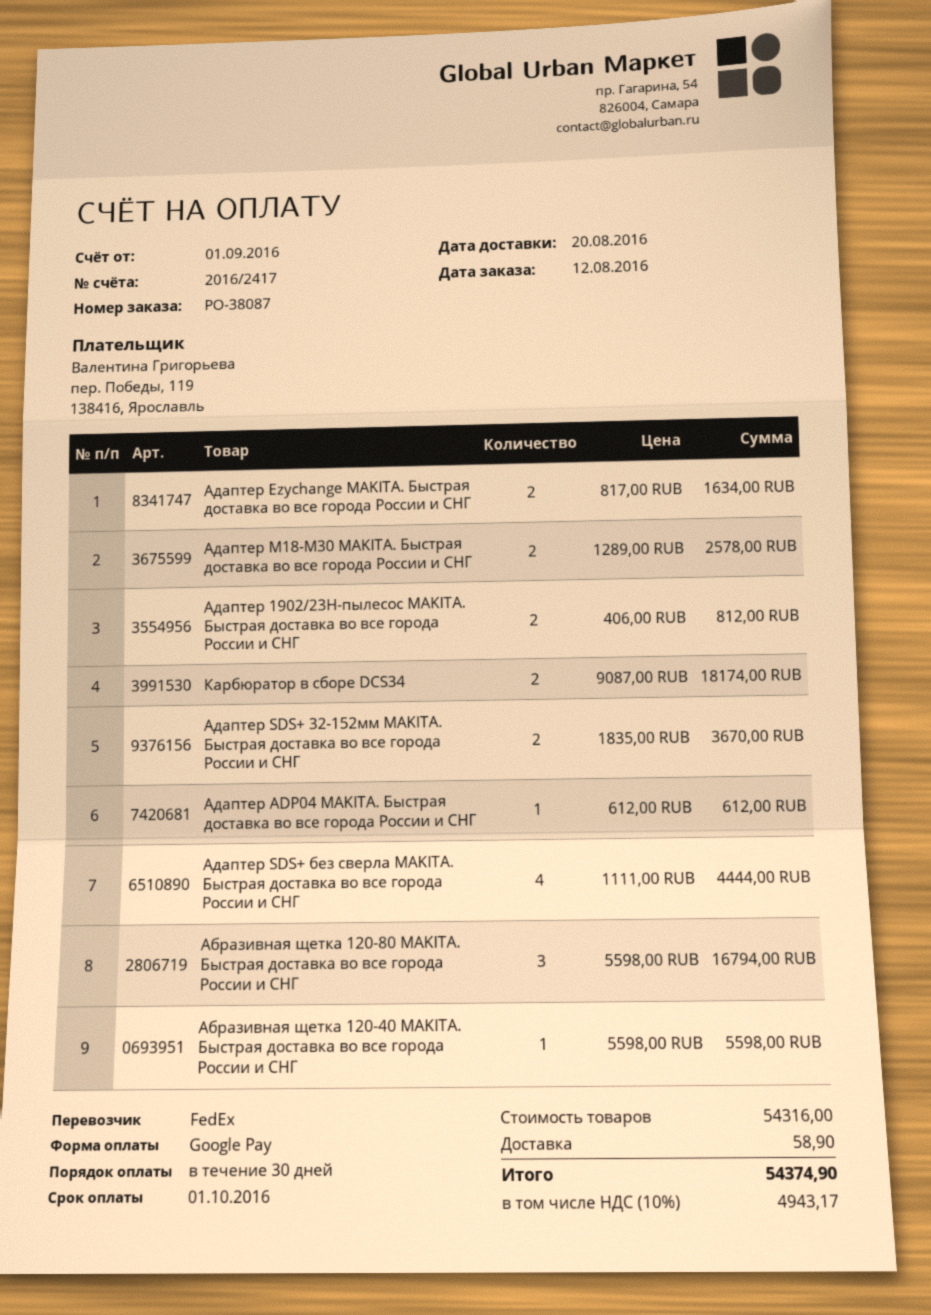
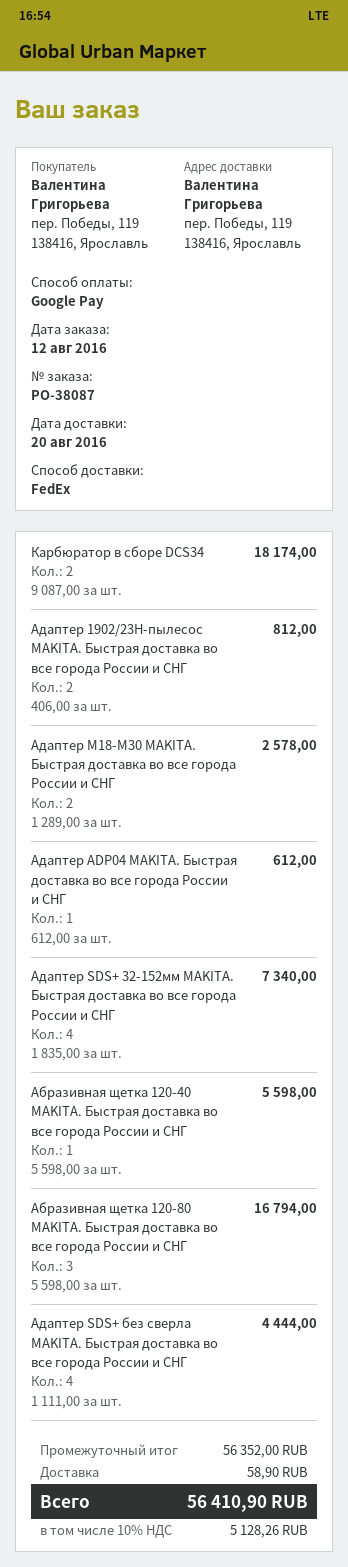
Адаптер Ezychange MAKITA. Быстрая доставка во все города России и СНГ: 2 x 817.00 = 1634.00 -> none
Адаптер SDS+ 32-152мм MAKITA. Быстрая доставка во все города России и СНГ: 2 x 1835.00 = 3670.00 -> 4 x 1835.00 = 7340.00
subtotal: 54316.00 -> 56352.00
tax: 10% = 4943.17 -> 10% = 5128.26
total: 54374.90 -> 56410.90

